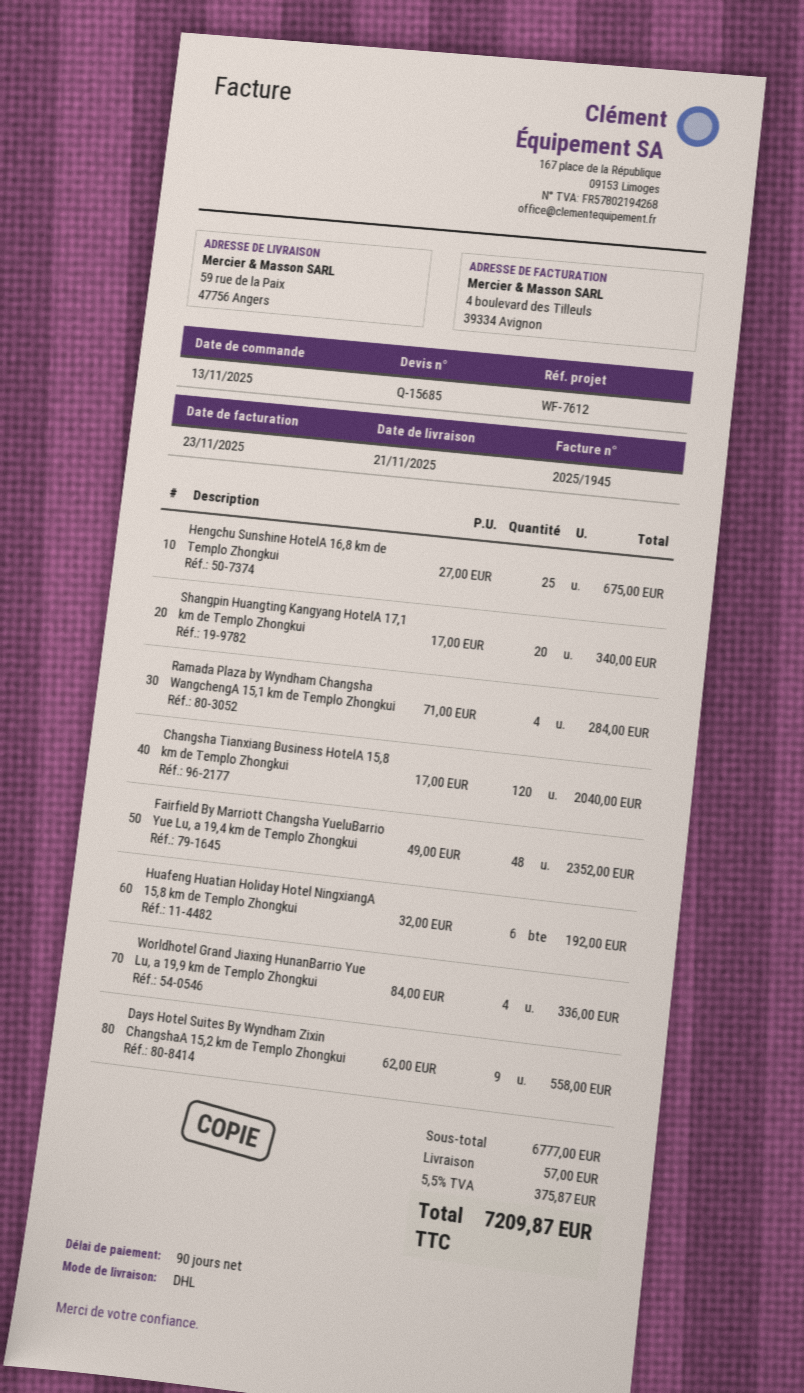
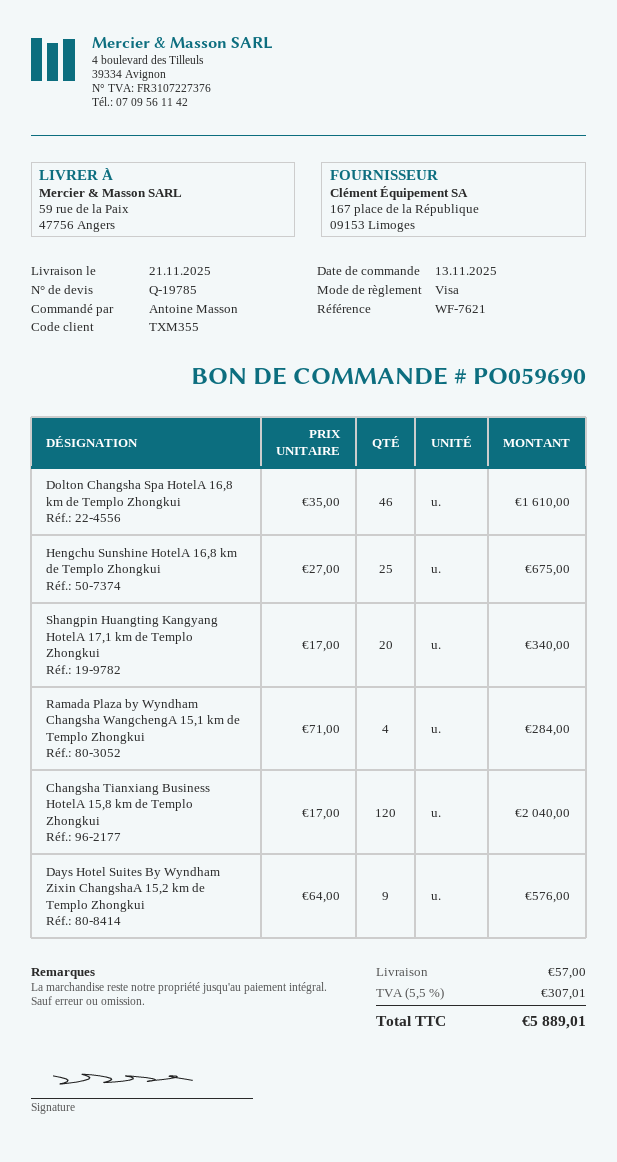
quote number: Q-15685 -> Q-19785
reference: WF-7612 -> WF-7621
Fairfield By Marriott Changsha YueluBarrio Yue Lu, a 19,4 km de Templo Zhongkui: 48 x 49.00 = 2352.00 -> none
Huafeng Huatian Holiday Hotel NingxiangA 15,8 km de Templo Zhongkui: 6 x 32.00 = 192.00 -> none
Worldhotel Grand Jiaxing HunanBarrio Yue Lu, a 19,9 km de Templo Zhongkui: 4 x 84.00 = 336.00 -> none
Days Hotel Suites By Wyndham Zixin ChangshaA 15,2 km de Templo Zhongkui: 9 x 62.00 = 558.00 -> 9 x 64.00 = 576.00
Dolton Changsha Spa HotelA 16,8 km de Templo Zhongkui: none -> 46 x 35.00 = 1610.00
tax: 5.5% = 375.87 -> 5.5% = 307.01
total: 7209.87 -> 5889.01

